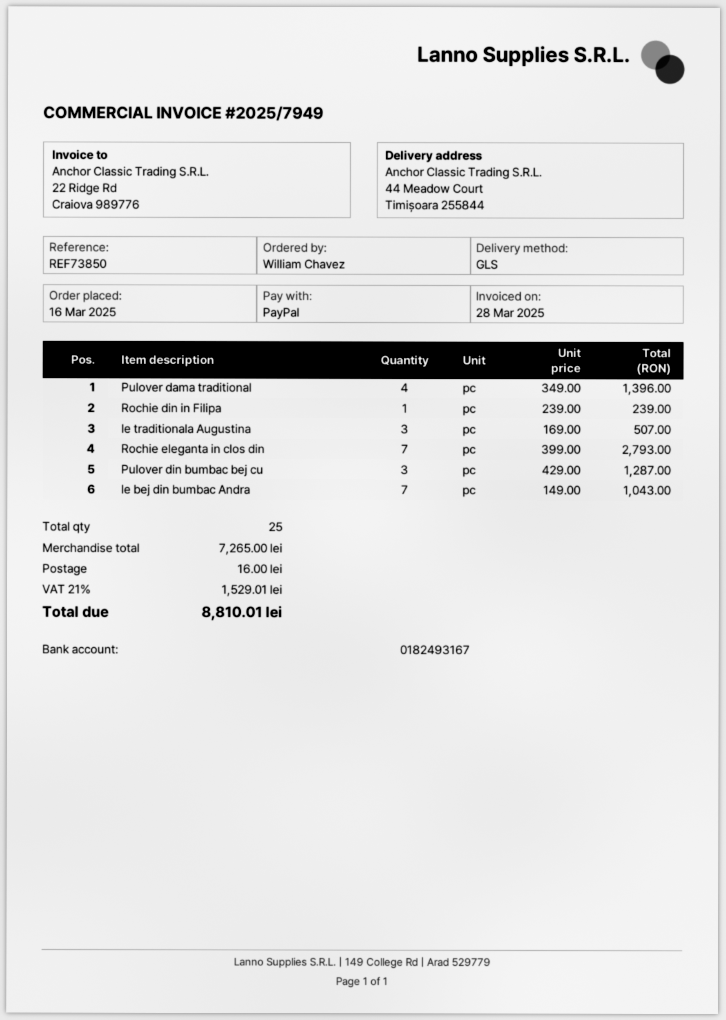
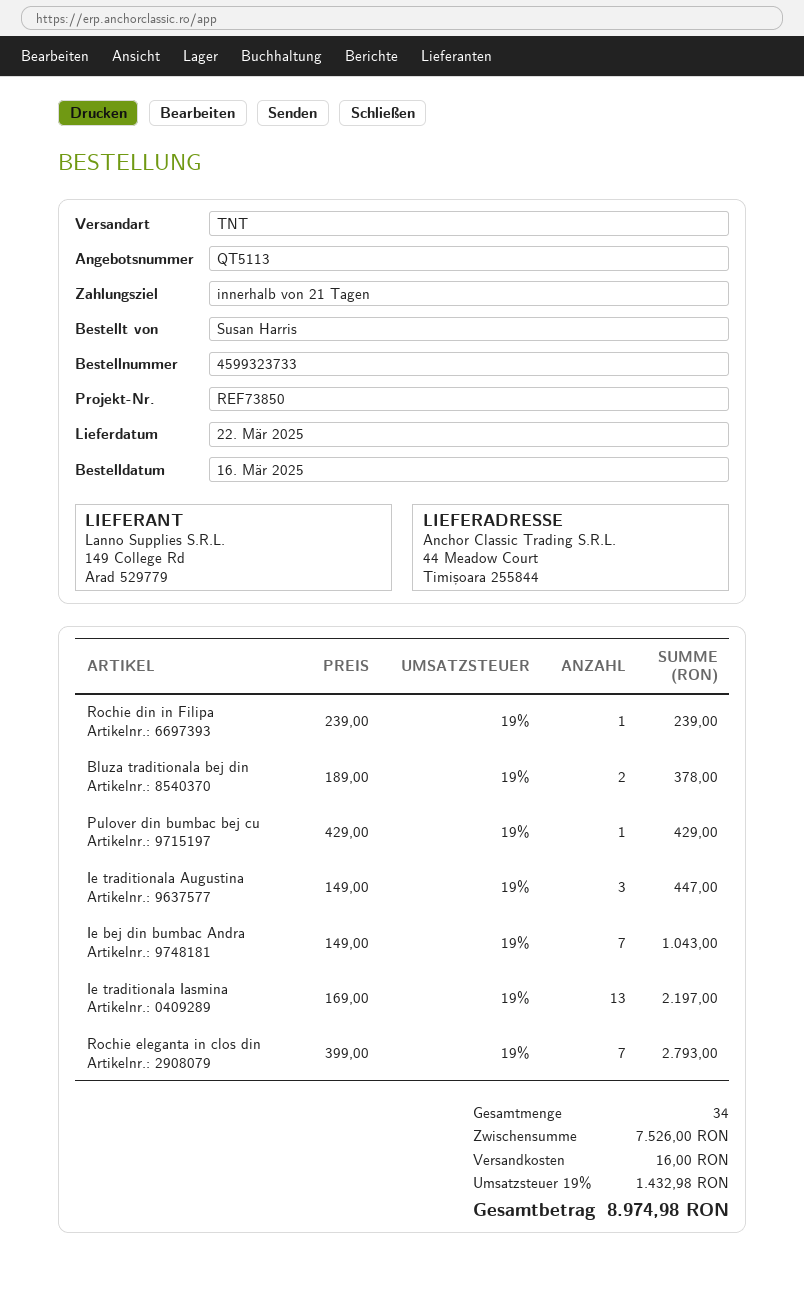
ordered by: William Chavez -> Susan Harris
shipping method: GLS -> TNT
Pulover dama traditional: 4 x 349.00 = 1396.00 -> none
Ie traditionala Augustina: 3 x 169.00 = 507.00 -> 3 x 149.00 = 447.00
Pulover din bumbac bej cu: 3 x 429.00 = 1287.00 -> 1 x 429.00 = 429.00
Bluza traditionala bej din: none -> 2 x 189.00 = 378.00
Ie traditionala Iasmina: none -> 13 x 169.00 = 2197.00
total quantity: 25 -> 34
subtotal: 7265.00 -> 7526.00
tax: 21% = 1529.01 -> 19% = 1432.98
total: 8810.01 -> 8974.98

